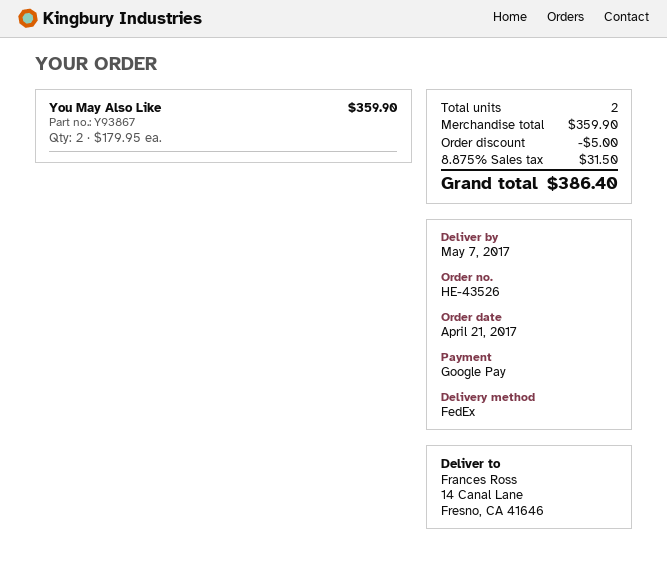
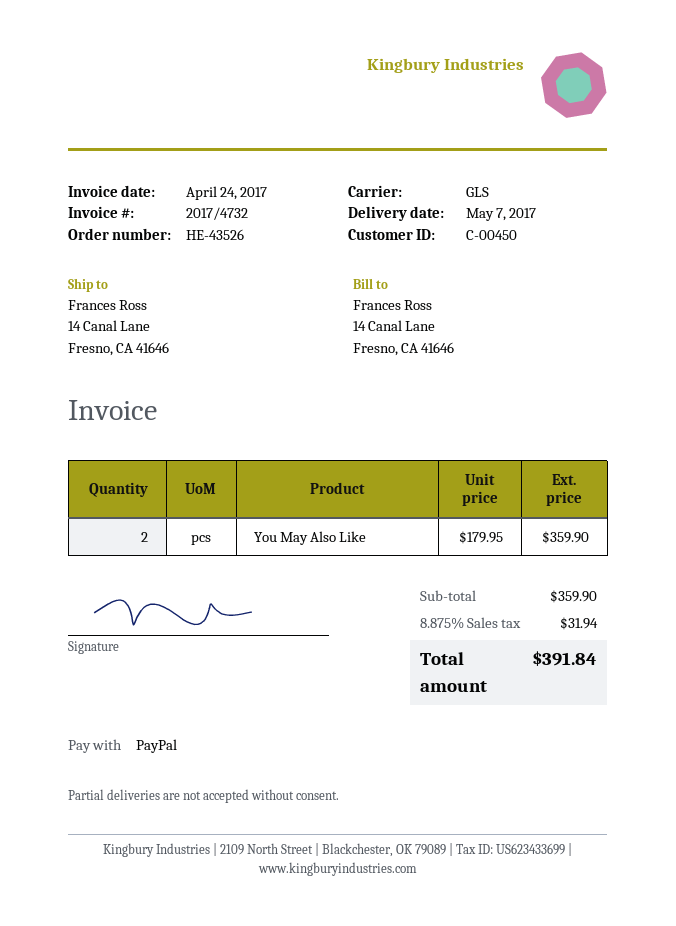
payment method: Google Pay -> PayPal
shipping method: FedEx -> GLS
discount: 5.00 -> none
tax: 8.875% = 31.50 -> 8.875% = 31.94
total: 386.40 -> 391.84

